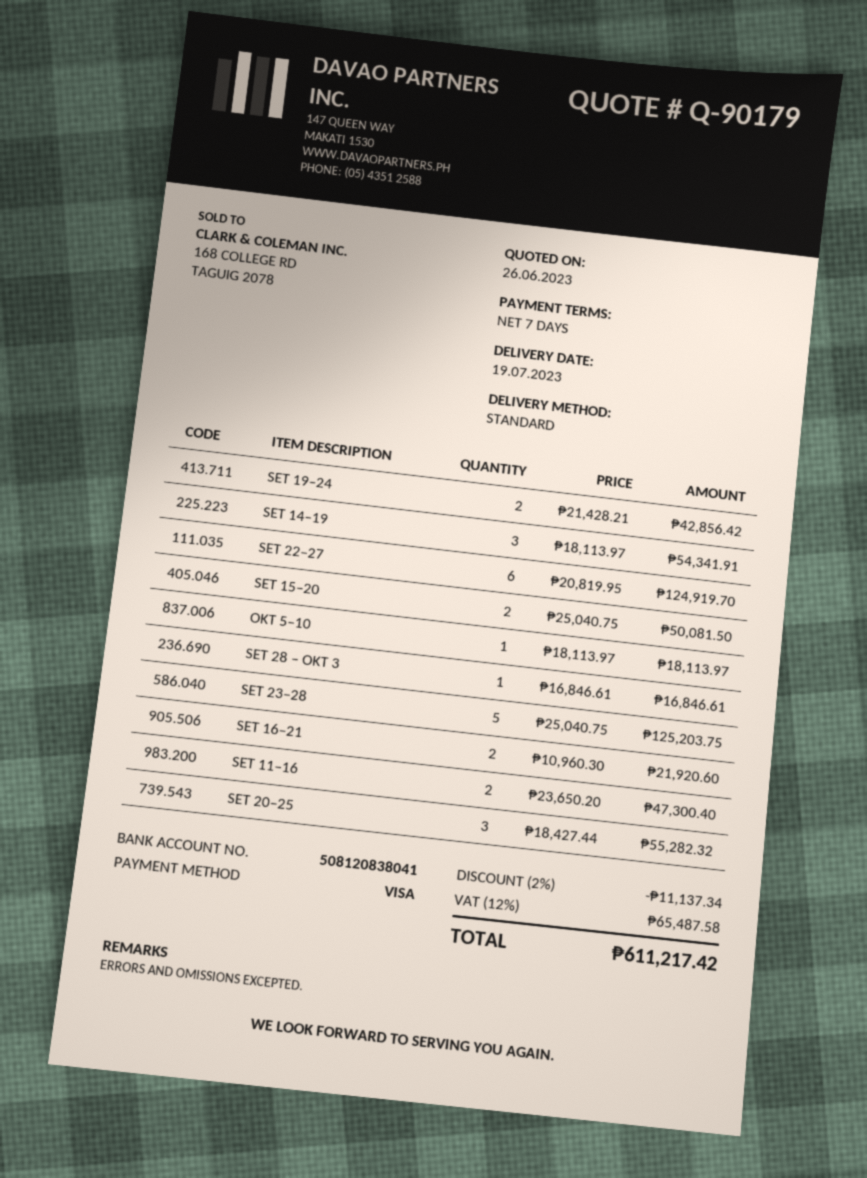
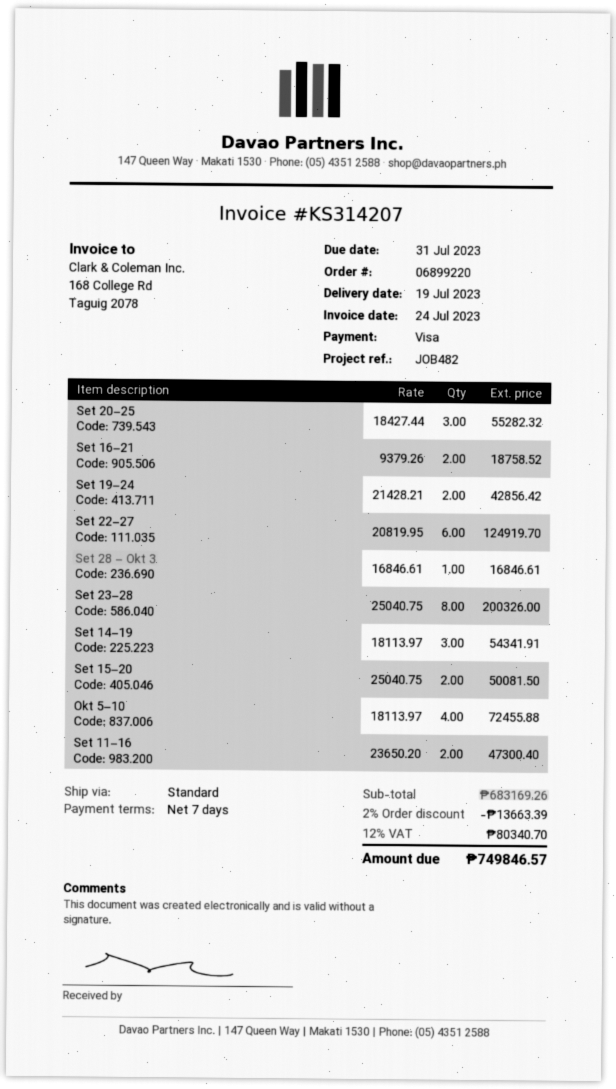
OKT 5–10: 1 x 18113.97 = 18113.97 -> 4 x 18113.97 = 72455.88
SET 23–28: 5 x 25040.75 = 125203.75 -> 8 x 25040.75 = 200326.00
SET 16–21: 2 x 10960.30 = 21920.60 -> 2 x 9379.26 = 18758.52
discount: 2% = 11137.34 -> 2% = 13663.39
tax: 12% = 65487.58 -> 12% = 80340.70
total: 611217.42 -> 749846.57

